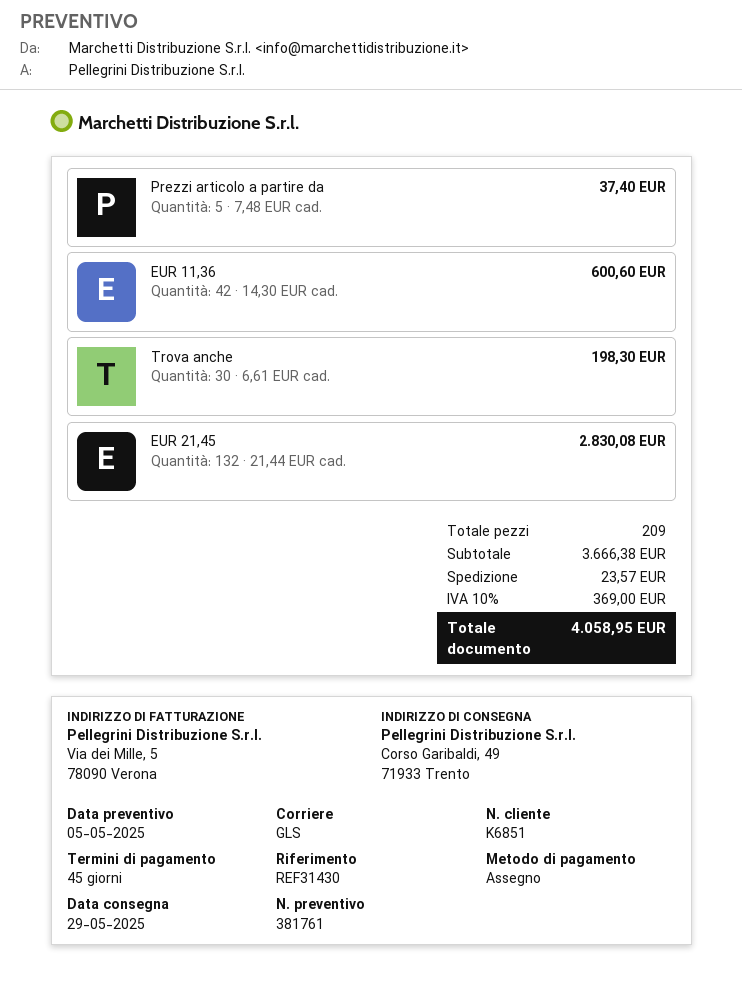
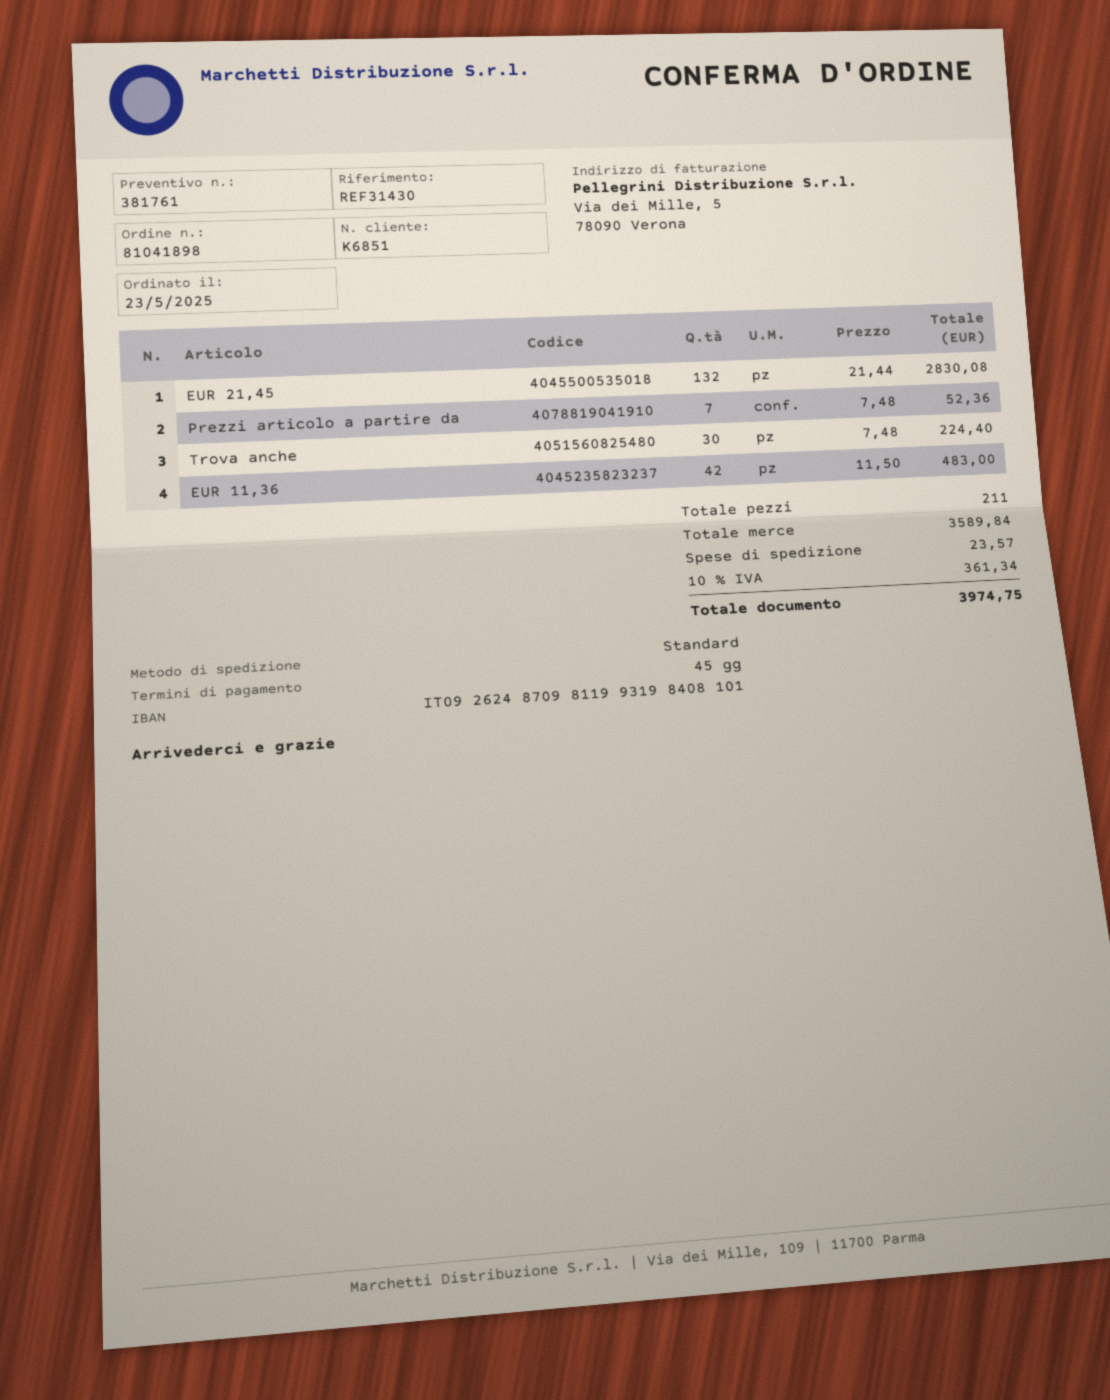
shipping method: GLS -> standard
Prezzi articolo a partire da: 5 x 7.48 = 37.40 -> 7 x 7.48 = 52.36
EUR 11,36: 42 x 14.30 = 600.60 -> 42 x 11.50 = 483.00
Trova anche: 30 x 6.61 = 198.30 -> 30 x 7.48 = 224.40
total quantity: 209 -> 211
subtotal: 3666.38 -> 3589.84
tax: 10% = 369.00 -> 10% = 361.34
total: 4058.95 -> 3974.75

